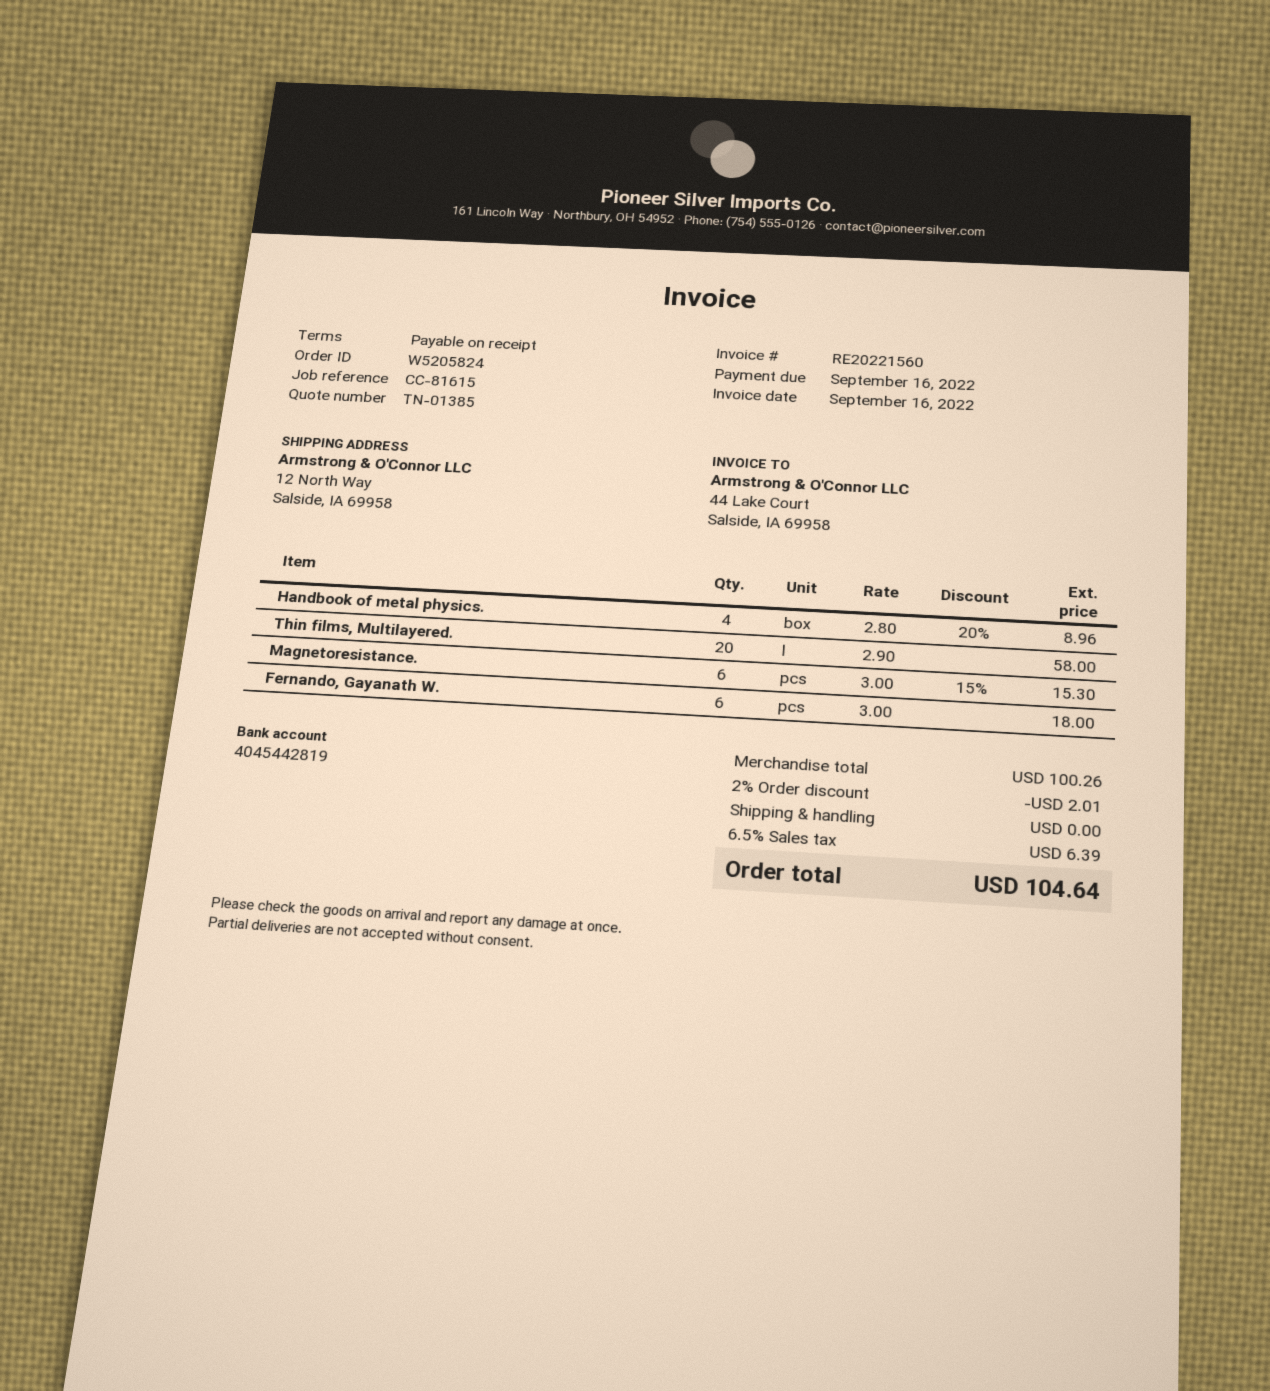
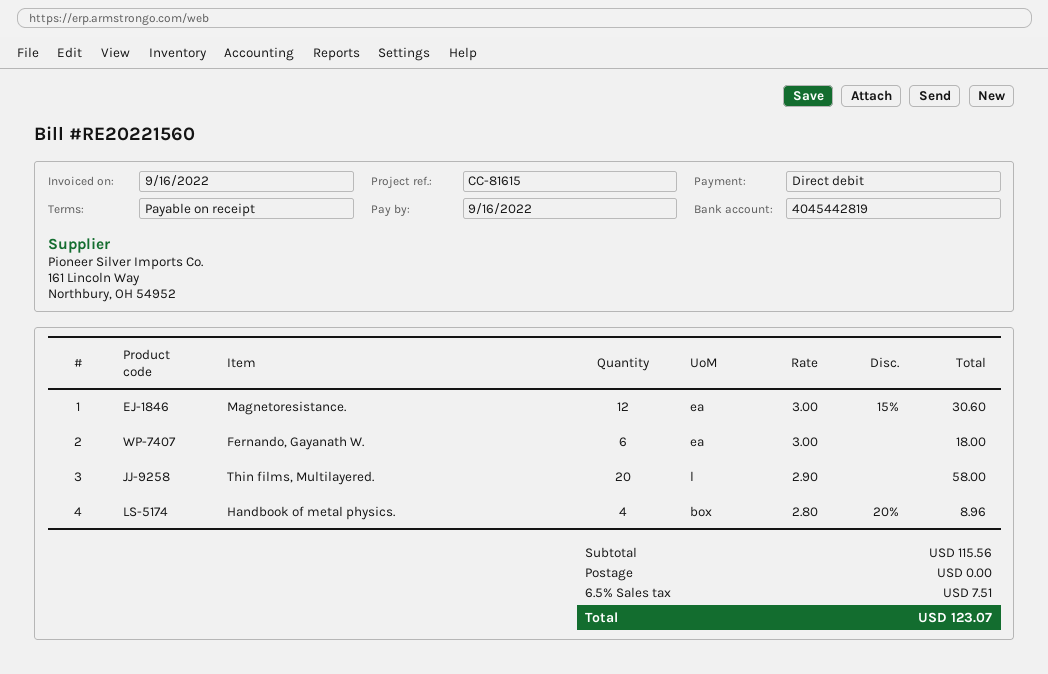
Magnetoresistance.: 6 x 3.00 - 15% = 15.30 -> 12 x 3.00 - 15% = 30.60
subtotal: 100.26 -> 115.56
discount: 2% = 2.01 -> none
tax: 6.5% = 6.39 -> 6.5% = 7.51
total: 104.64 -> 123.07

